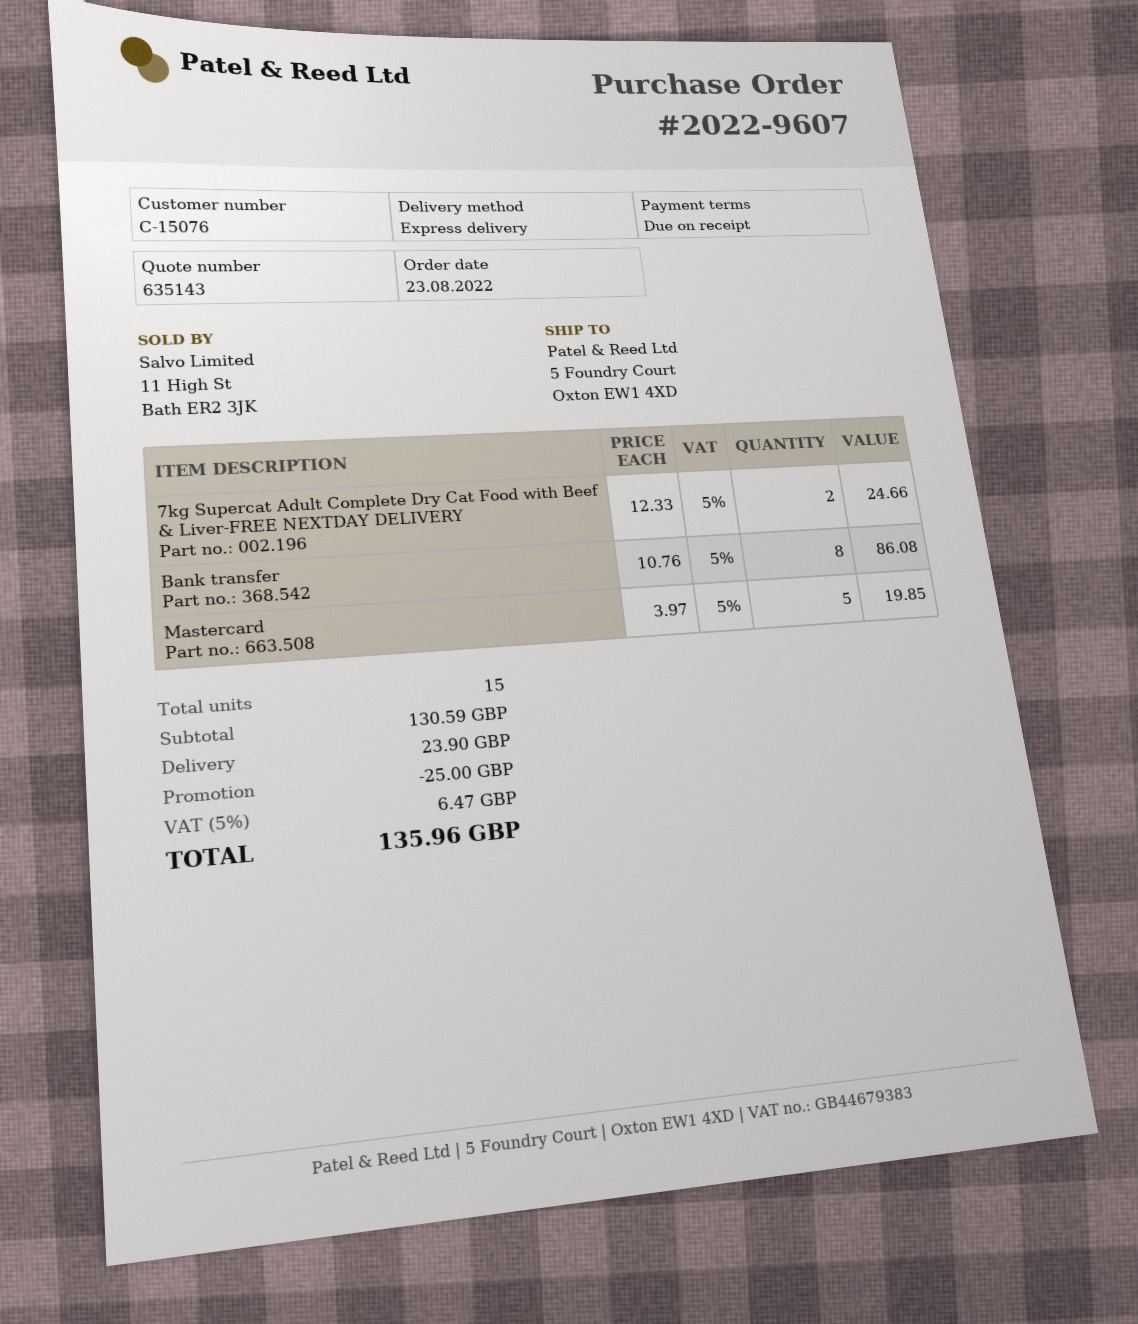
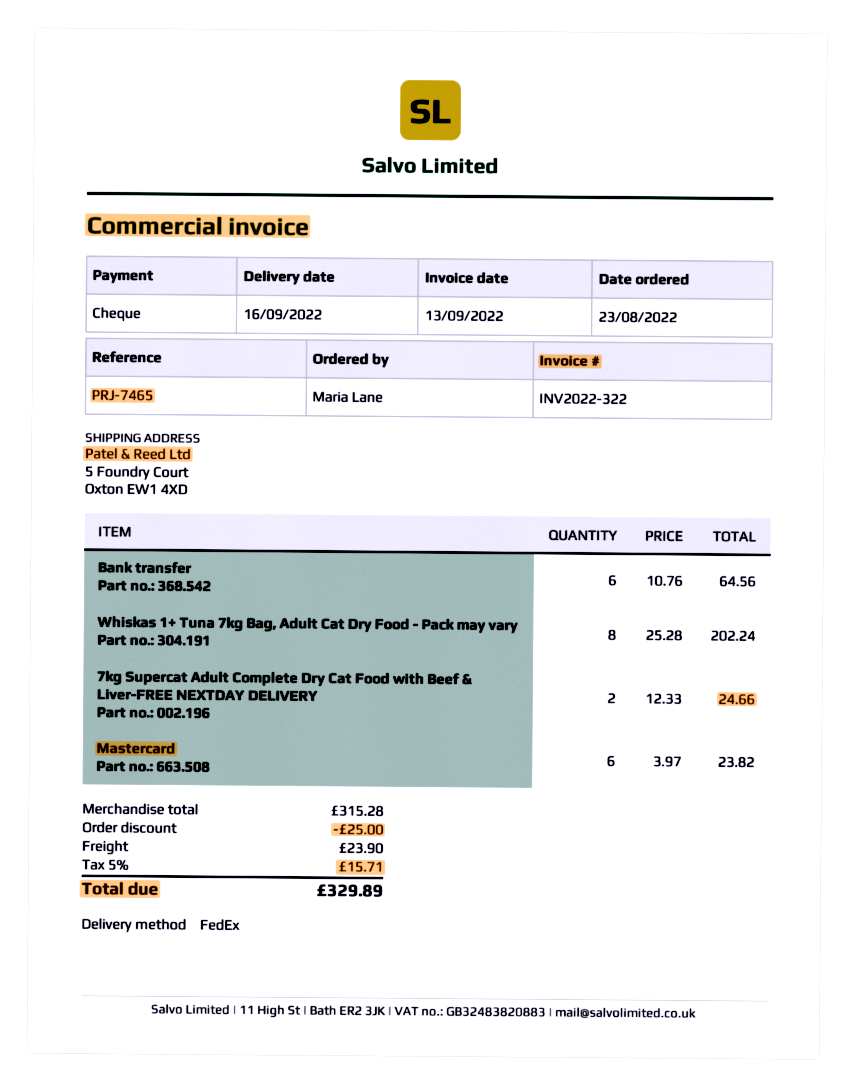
shipping method: express -> FedEx
Bank transfer: 8 x 10.76 = 86.08 -> 6 x 10.76 = 64.56
Mastercard: 5 x 3.97 = 19.85 -> 6 x 3.97 = 23.82
Whiskas 1+ Tuna 7kg Bag, Adult Cat Dry Food - Pack may vary: none -> 8 x 25.28 = 202.24
subtotal: 130.59 -> 315.28
tax: 5% = 6.47 -> 5% = 15.71
total: 135.96 -> 329.89

